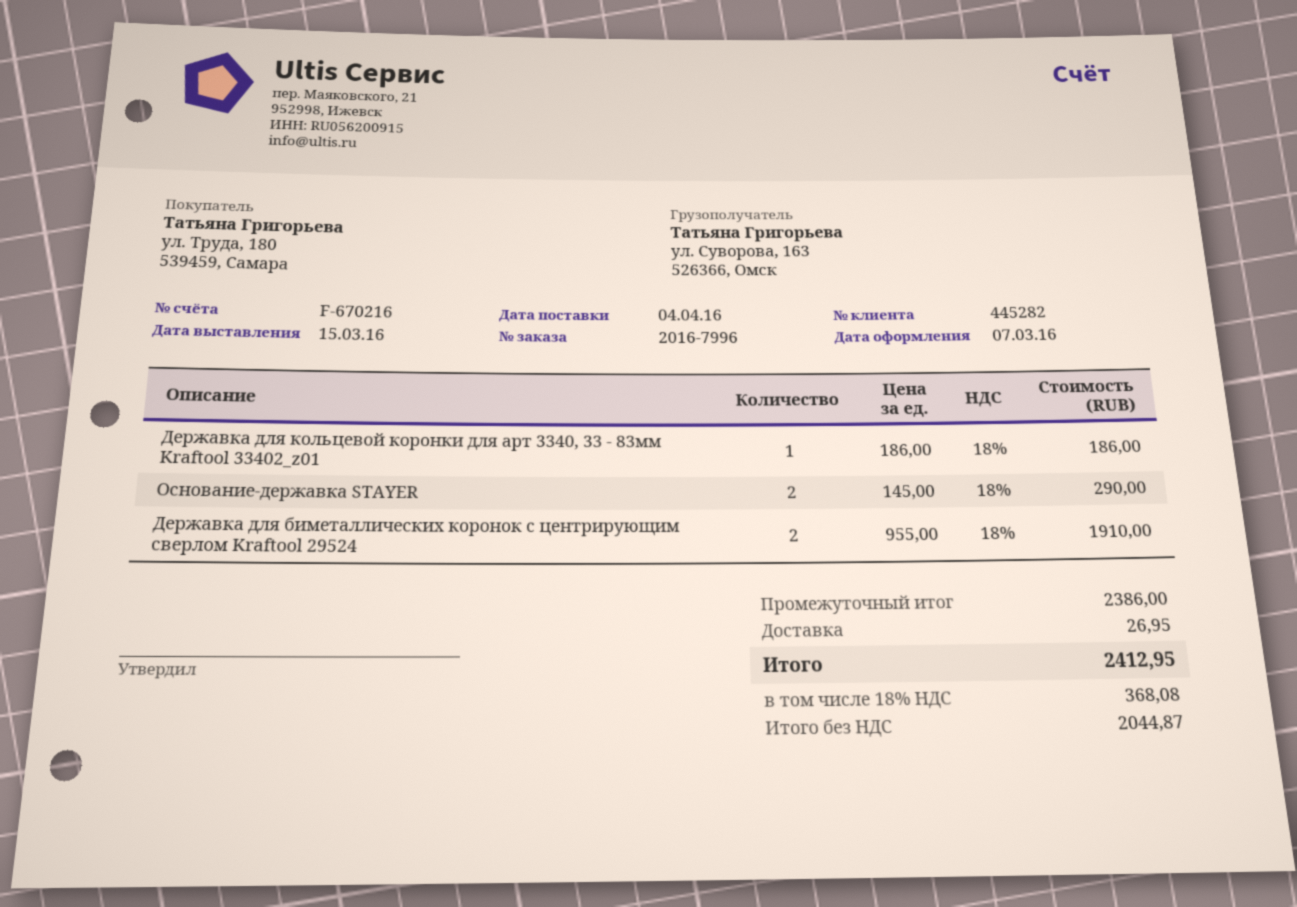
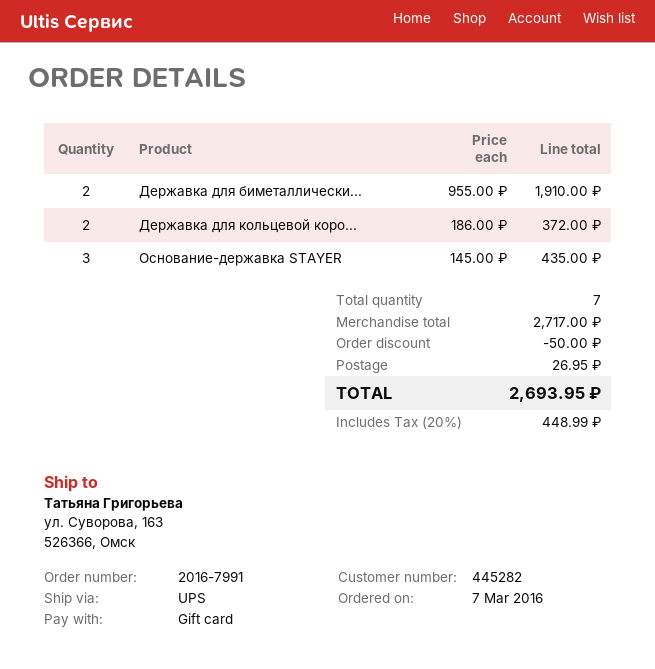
order number: 2016-7996 -> 2016-7991
Державка для кольцевой коронки для арт 3340, 33 - 83мм Kraftool 33402_z01: 1 x 186.00 = 186.00 -> 2 x 186.00 = 372.00
Основание-державка STAYER: 2 x 145.00 = 290.00 -> 3 x 145.00 = 435.00
subtotal: 2386.00 -> 2717.00
discount: none -> 50.00
tax: 18% = 368.08 -> 20% = 448.99
total: 2412.95 -> 2693.95

